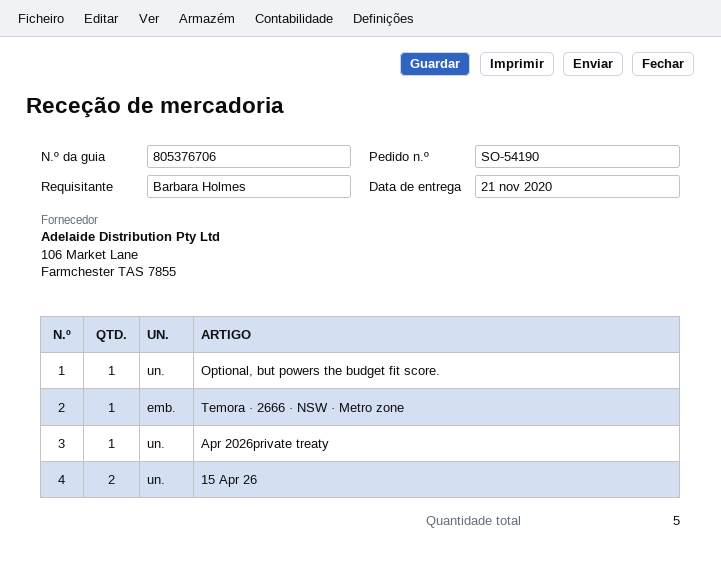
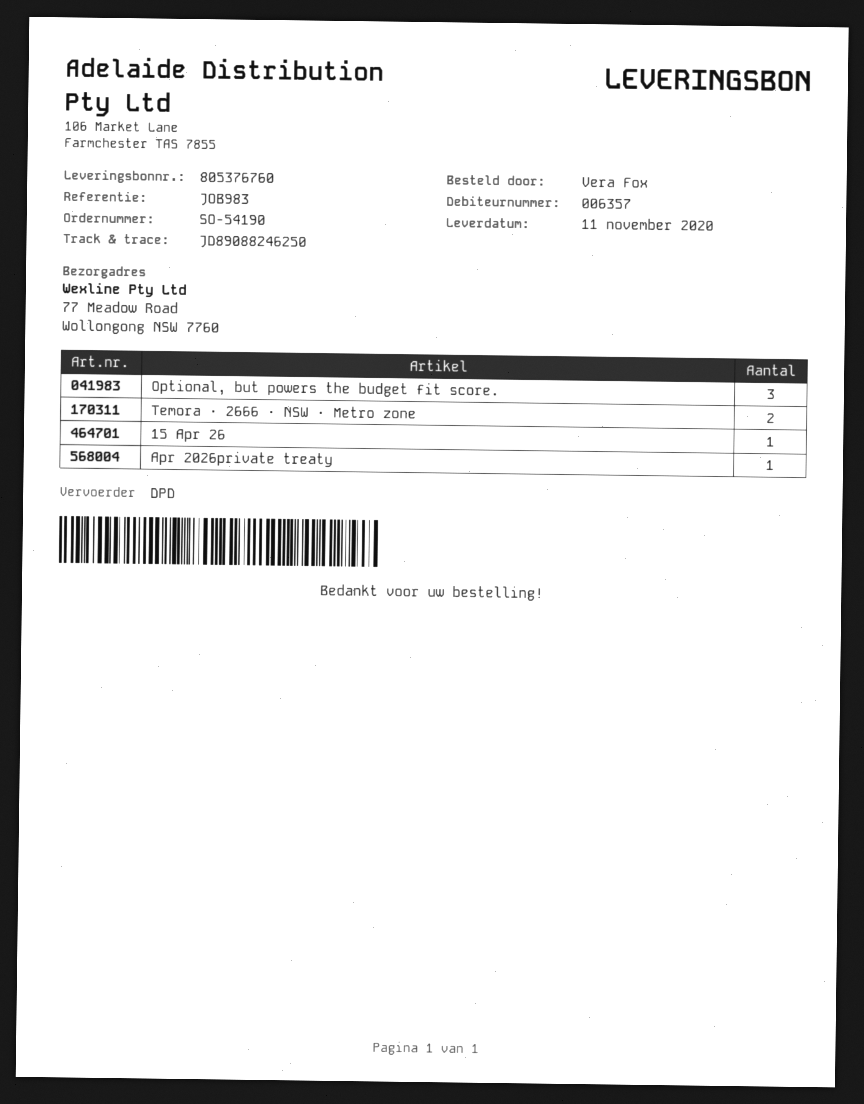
delivery note number: 805376706 -> 805376760
delivery date: 2020-11-21 -> 2020-11-11
ordered by: Barbara Holmes -> Vera Fox
Optional, but powers the budget fit score.: 1 -> 3
Temora · 2666 · NSW · Metro zone: 1 -> 2
15 Apr 26: 2 -> 1

